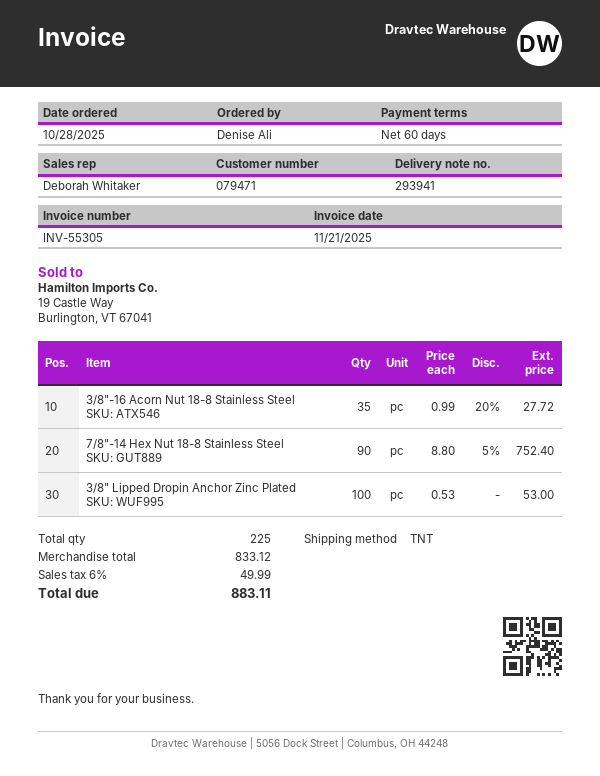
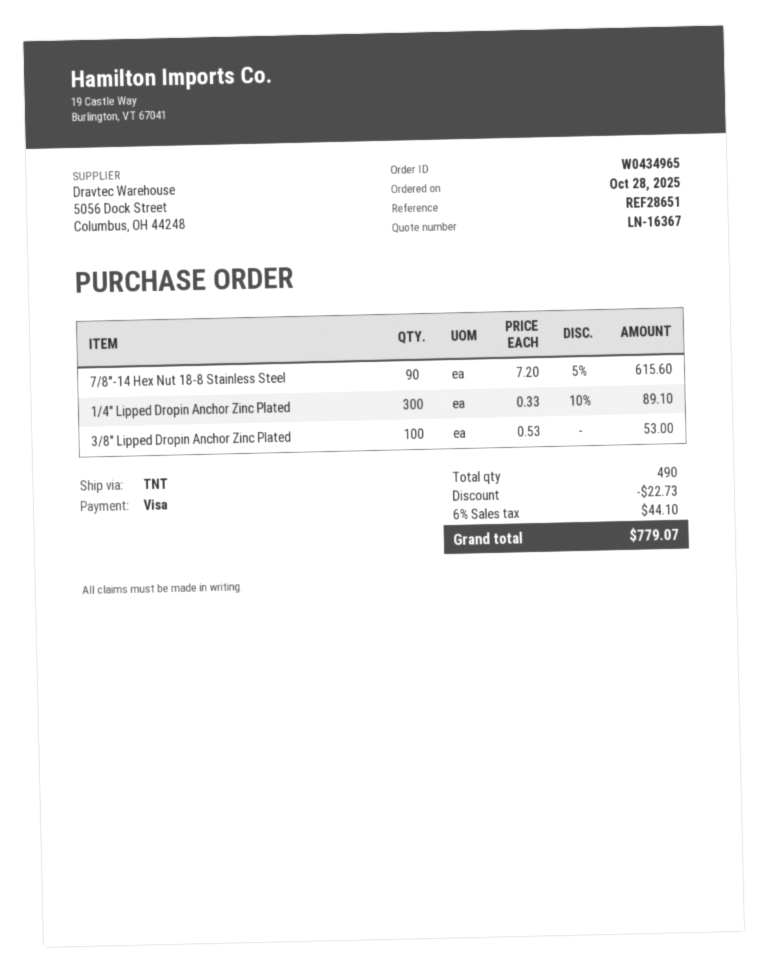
3/8"-16 Acorn Nut 18-8 Stainless Steel: 35 x 0.99 - 20% = 27.72 -> none
7/8"-14 Hex Nut 18-8 Stainless Steel: 90 x 8.80 - 5% = 752.40 -> 90 x 7.20 - 5% = 615.60
1/4" Lipped Dropin Anchor Zinc Plated: none -> 300 x 0.33 - 10% = 89.10
total quantity: 225 -> 490
discount: none -> 22.73
tax: 6% = 49.99 -> 6% = 44.10
total: 883.11 -> 779.07

